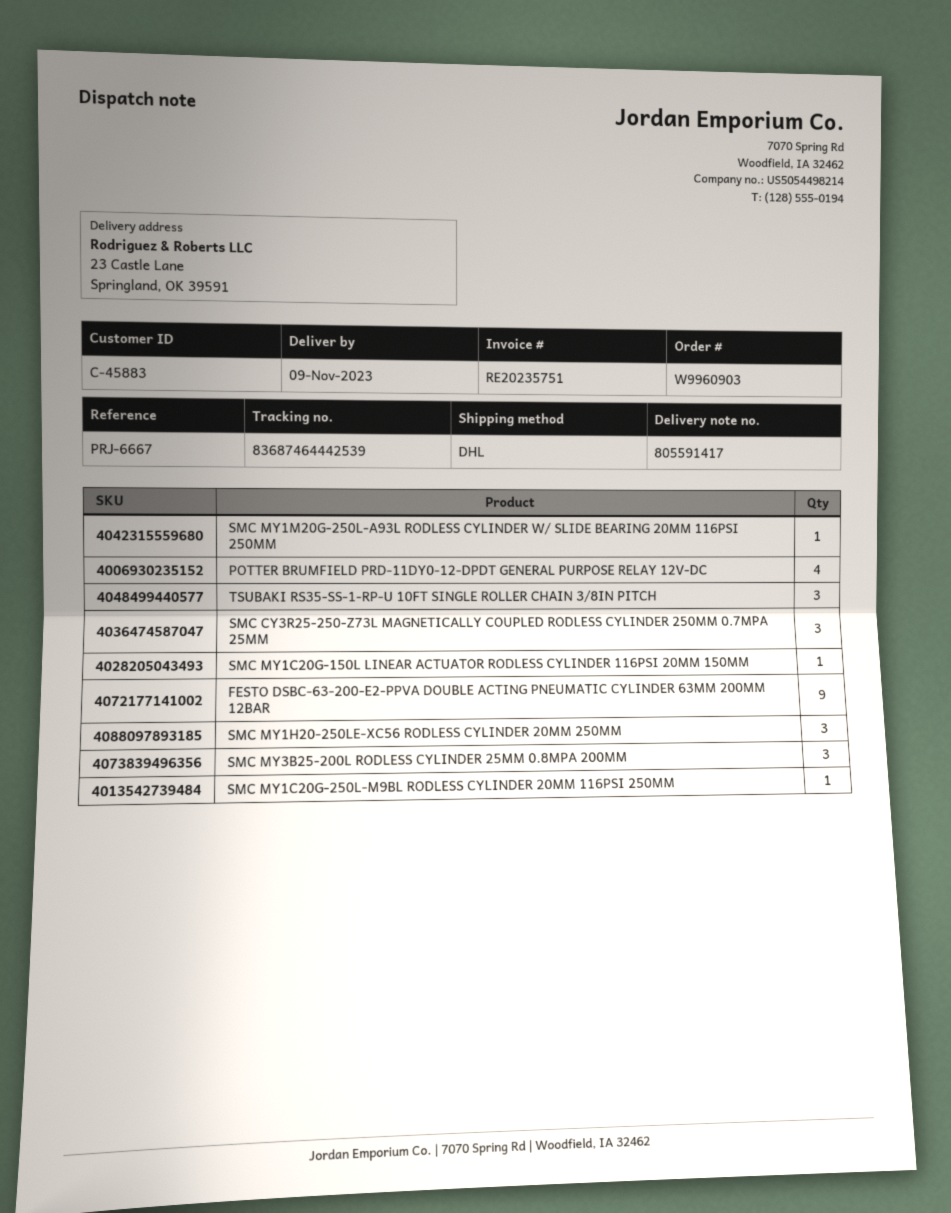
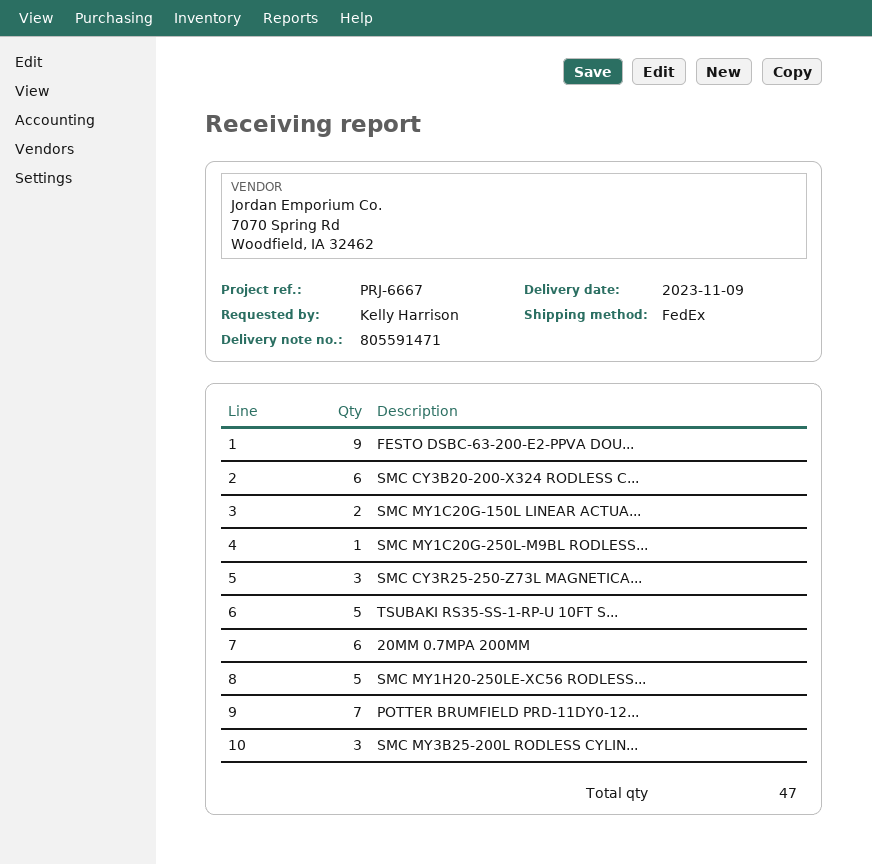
delivery note number: 805591417 -> 805591471
shipping method: DHL -> FedEx
SMC MY1M20G-250L-A93L RODLESS CYLINDER W/ SLIDE BEARING 20MM 116PSI 250MM: 1 -> none
POTTER BRUMFIELD PRD-11DY0-12-DPDT GENERAL PURPOSE RELAY 12V-DC: 4 -> 7
TSUBAKI RS35-SS-1-RP-U 10FT SINGLE ROLLER CHAIN 3/8IN PITCH: 3 -> 5
SMC MY1C20G-150L LINEAR ACTUATOR RODLESS CYLINDER 116PSI 20MM 150MM: 1 -> 2
SMC MY1H20-250LE-XC56 RODLESS CYLINDER 20MM 250MM: 3 -> 5
SMC CY3B20-200-X324 RODLESS C...: none -> 6
20MM 0.7MPA 200MM: none -> 6

